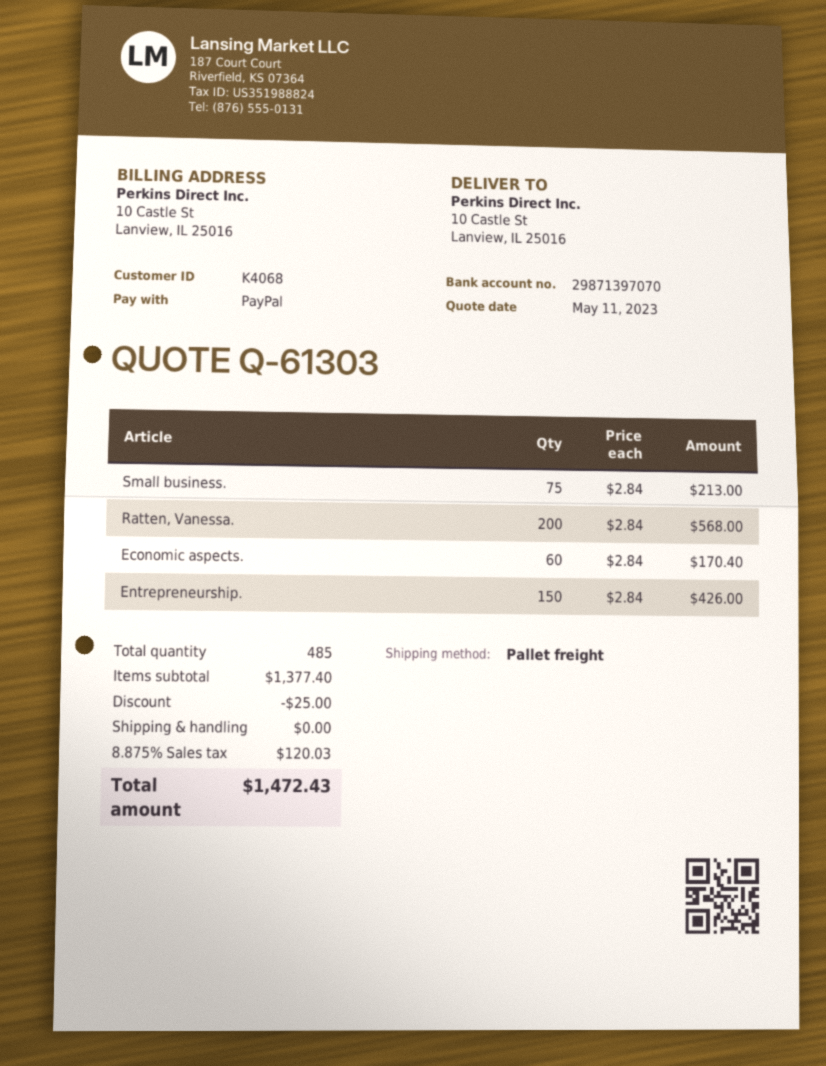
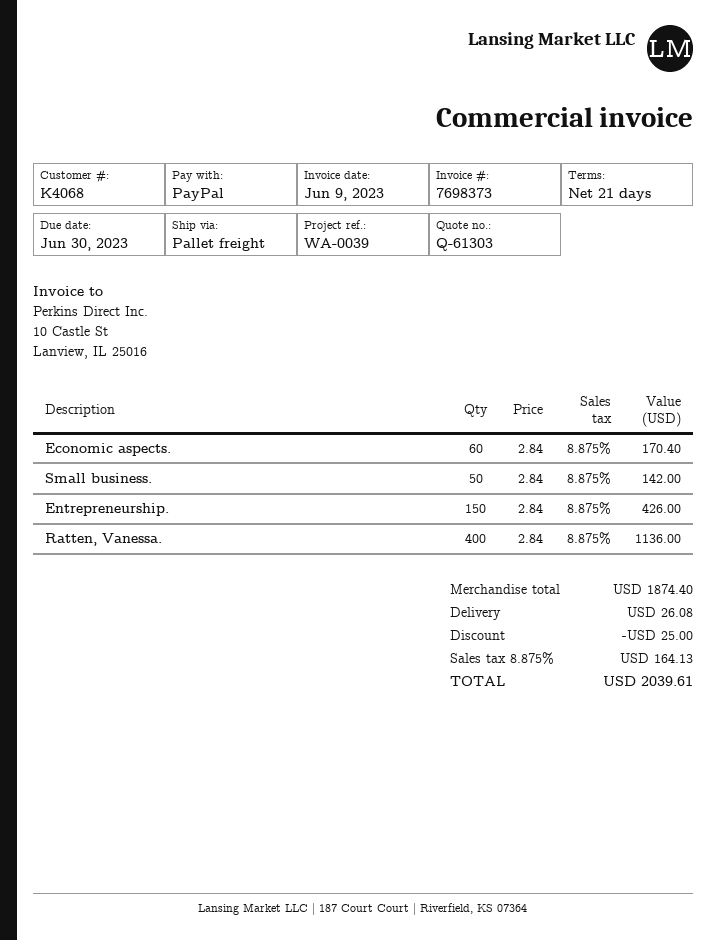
Small business.: 75 x 2.84 = 213.00 -> 50 x 2.84 = 142.00
Ratten, Vanessa.: 200 x 2.84 = 568.00 -> 400 x 2.84 = 1136.00
subtotal: 1377.40 -> 1874.40
shipping: 0.00 -> 26.08
tax: 8.875% = 120.03 -> 8.875% = 164.13
total: 1472.43 -> 2039.61

